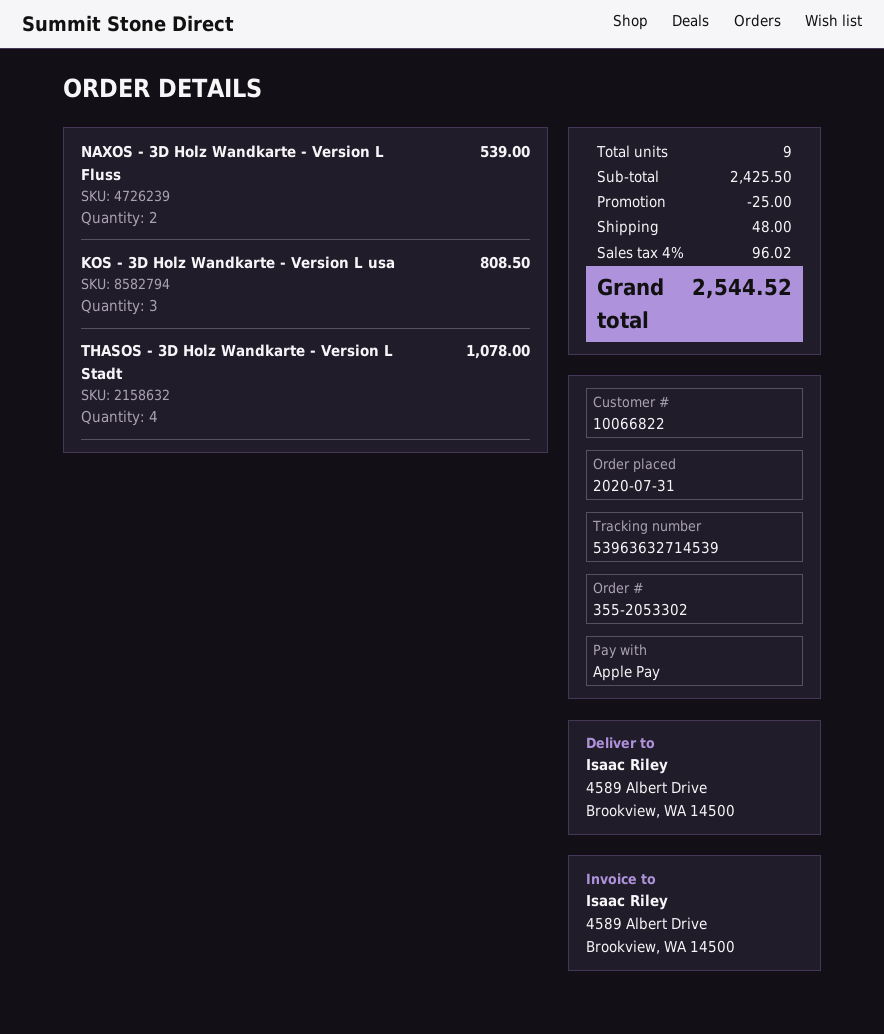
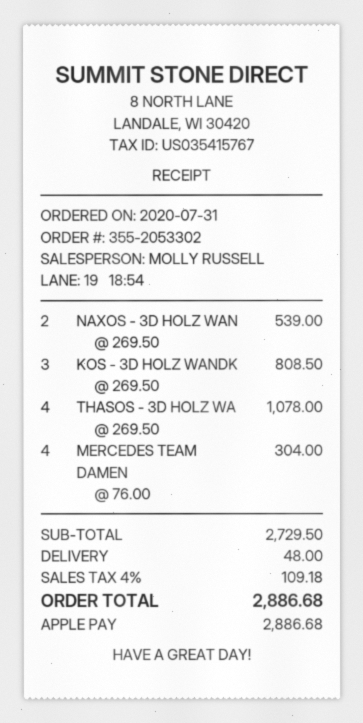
MERCEDES TEAM DAMEN: none -> 4 for 304.00
subtotal: 2425.50 -> 2729.50
discount: 25.00 -> none
tax: 4% = 96.02 -> 4% = 109.18
total: 2544.52 -> 2886.68

